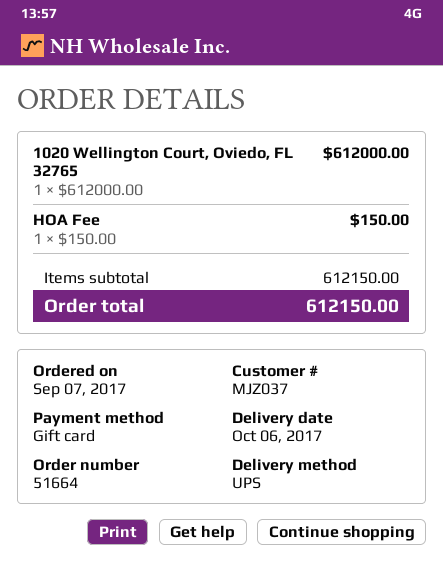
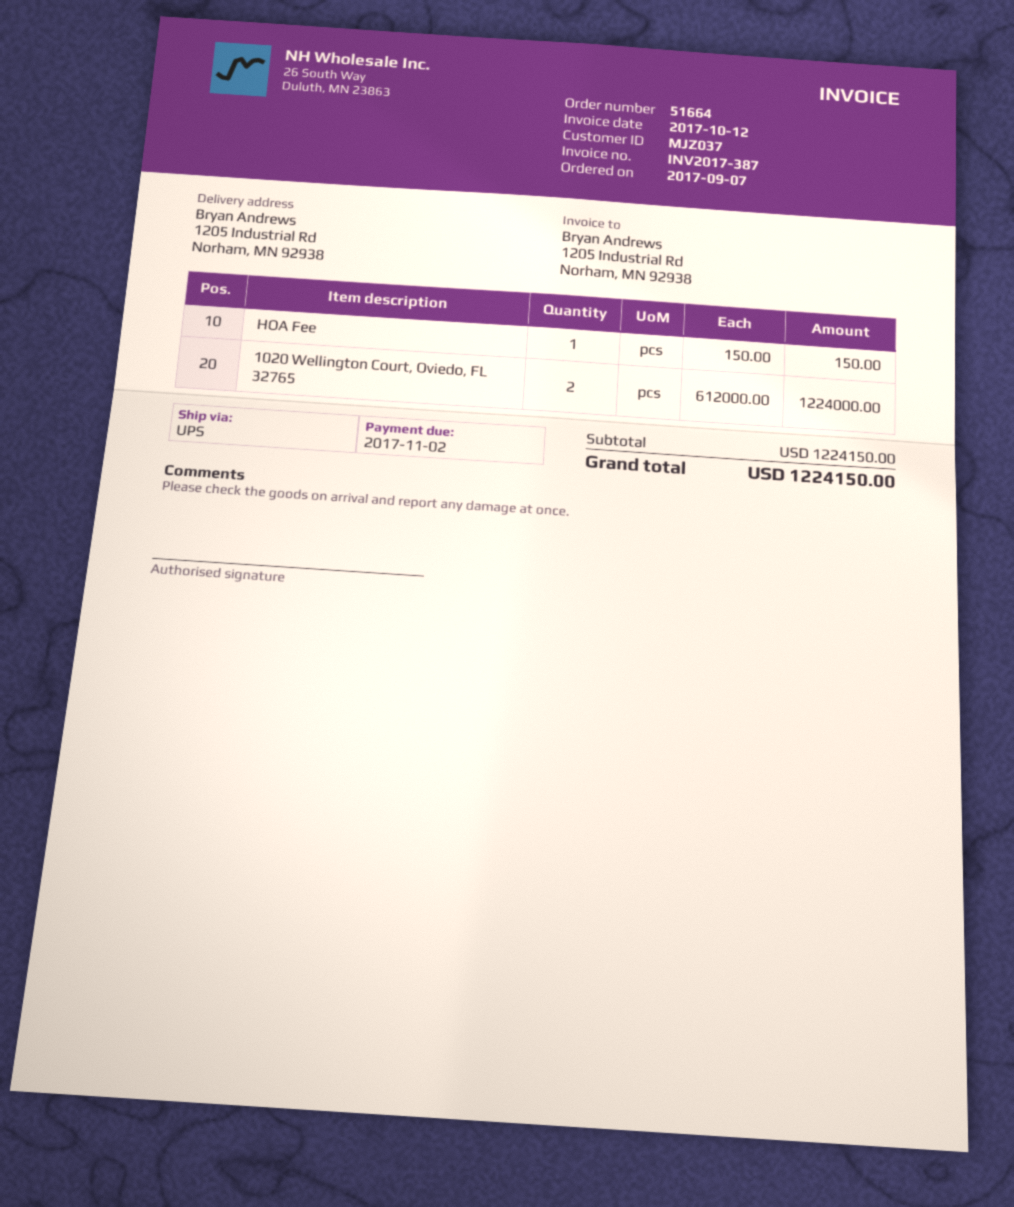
1020 Wellington Court, Oviedo, FL 32765: 1 x 612000.00 = 612000.00 -> 2 x 612000.00 = 1224000.00
subtotal: 612150.00 -> 1224150.00
total: 612150.00 -> 1224150.00

